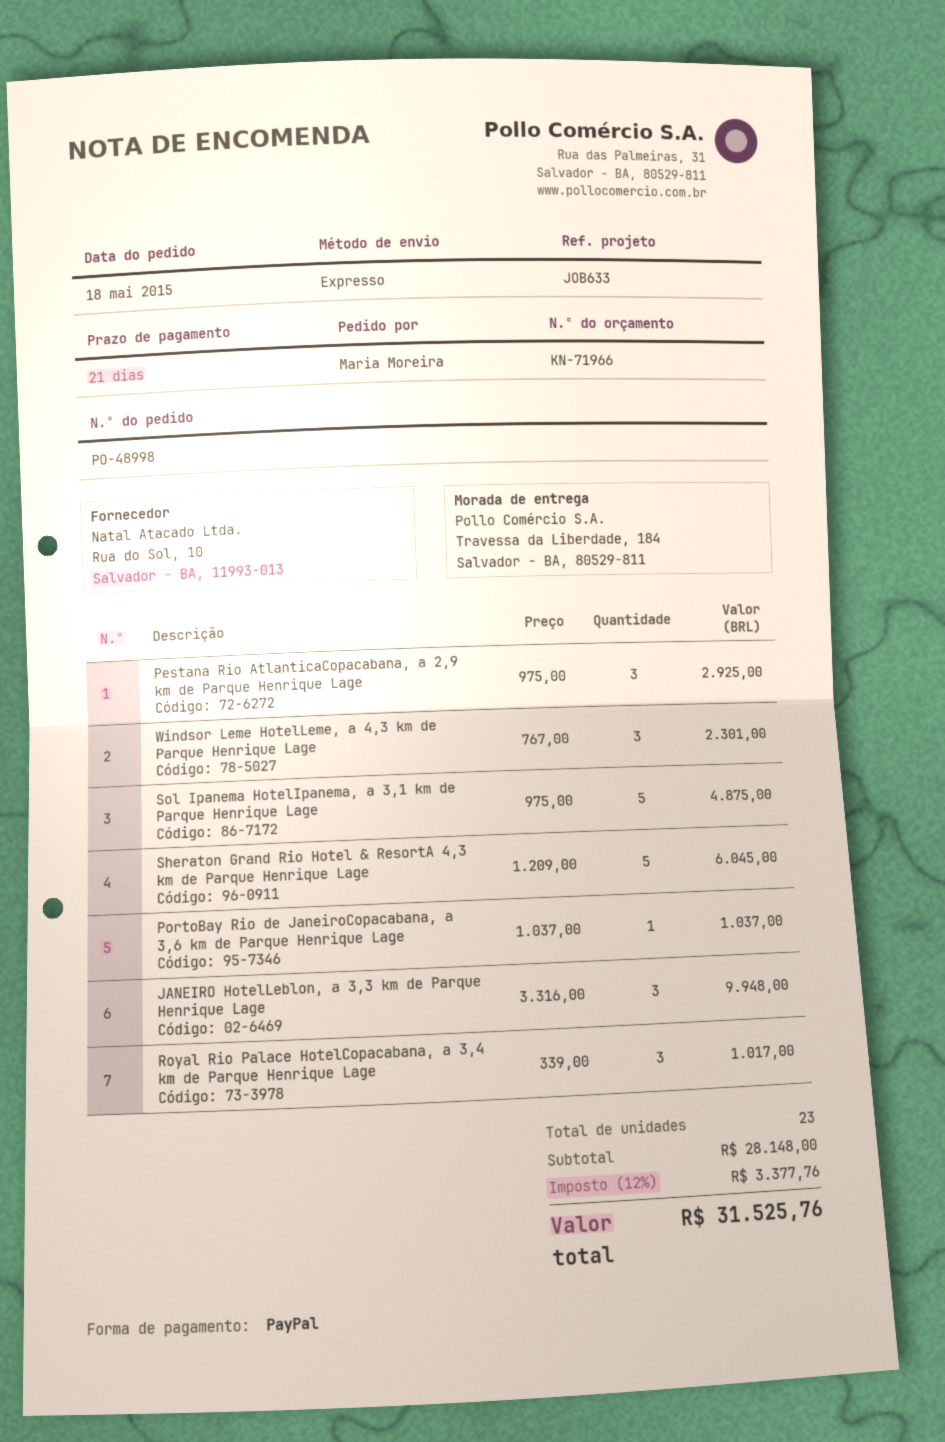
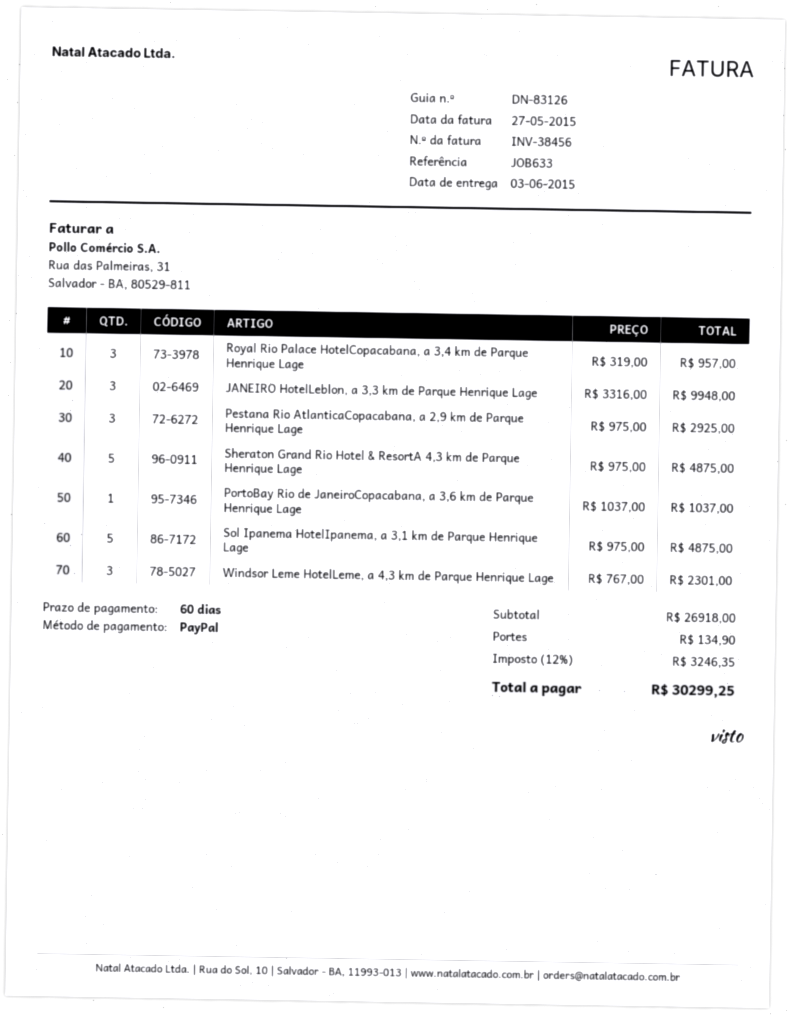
payment terms: 21 days -> 60 days
Sheraton Grand Rio Hotel & ResortA 4,3 km de Parque Henrique Lage: 5 x 1209.00 = 6045.00 -> 5 x 975.00 = 4875.00
Royal Rio Palace HotelCopacabana, a 3,4 km de Parque Henrique Lage: 3 x 339.00 = 1017.00 -> 3 x 319.00 = 957.00
subtotal: 28148.00 -> 26918.00
shipping: none -> 134.90
tax: 12% = 3377.76 -> 12% = 3246.35
total: 31525.76 -> 30299.25

